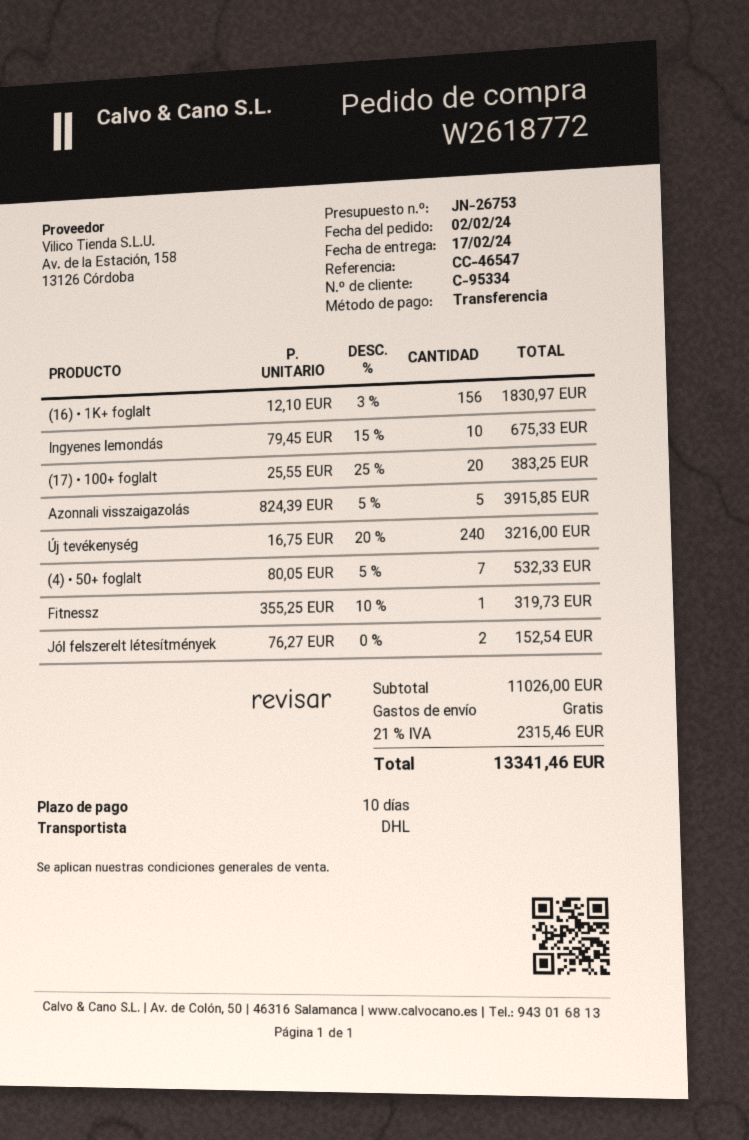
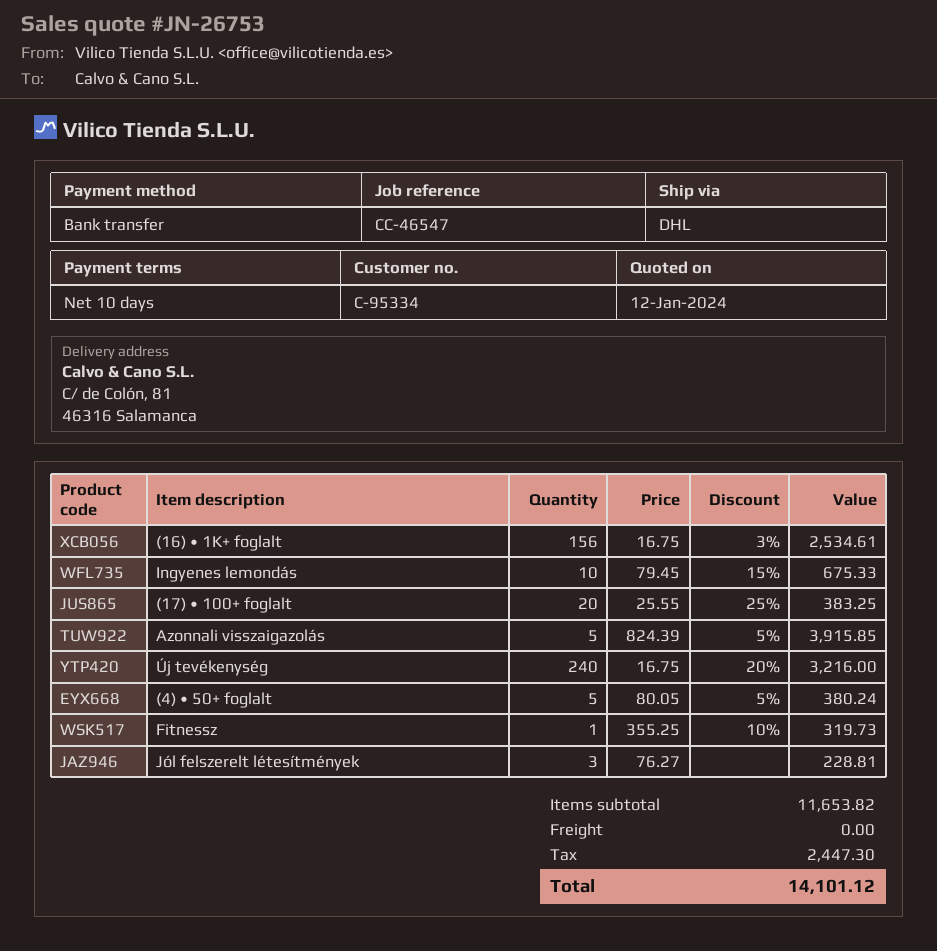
(16) • 1K+ foglalt: 156 x 12.10 - 3% = 1830.97 -> 156 x 16.75 - 3% = 2534.61
(4) • 50+ foglalt: 7 x 80.05 - 5% = 532.33 -> 5 x 80.05 - 5% = 380.24
Jól felszerelt létesítmények: 2 x 76.27 = 152.54 -> 3 x 76.27 = 228.81
subtotal: 11026.00 -> 11653.82
tax: 2315.46 -> 2447.30
total: 13341.46 -> 14101.12

